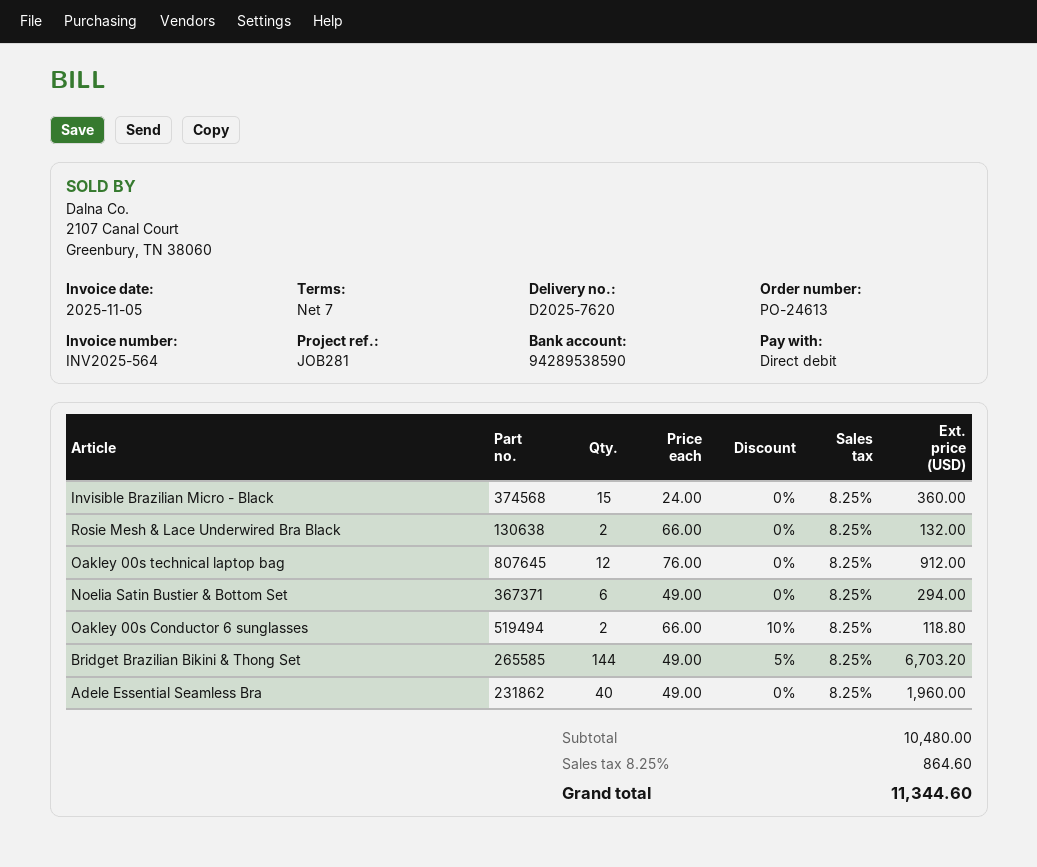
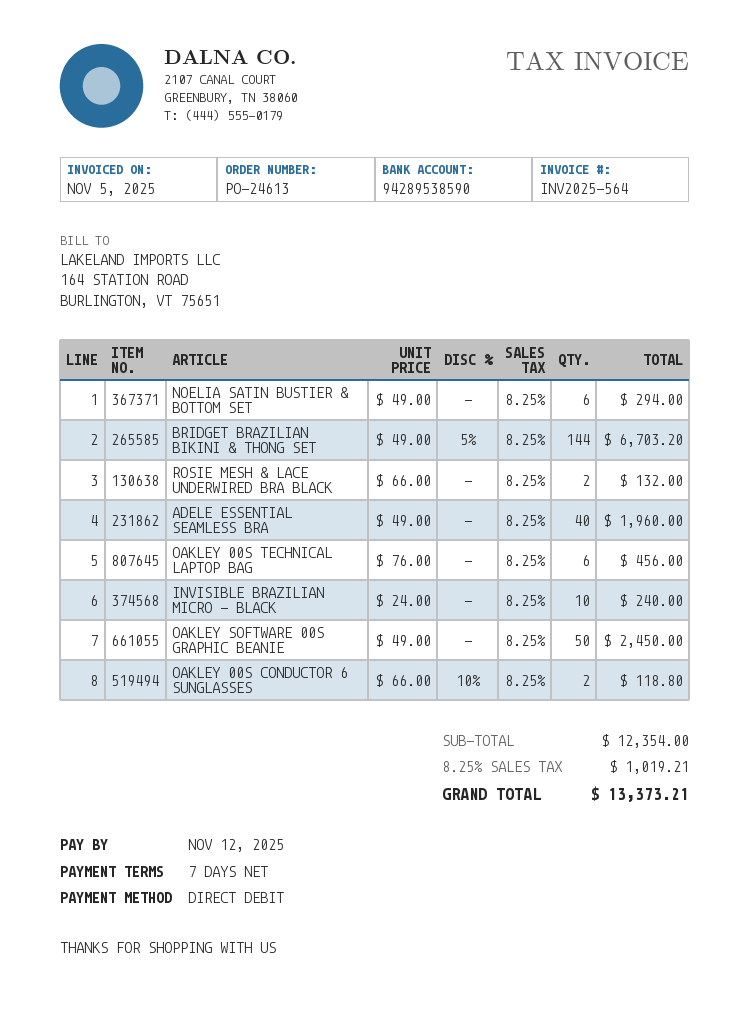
Invisible Brazilian Micro - Black: 15 x 24.00 = 360.00 -> 10 x 24.00 = 240.00
Oakley 00s technical laptop bag: 12 x 76.00 = 912.00 -> 6 x 76.00 = 456.00
OAKLEY SOFTWARE 00S GRAPHIC BEANIE: none -> 50 x 49.00 = 2450.00
subtotal: 10480.00 -> 12354.00
tax: 8.25% = 864.60 -> 8.25% = 1019.21
total: 11344.60 -> 13373.21

